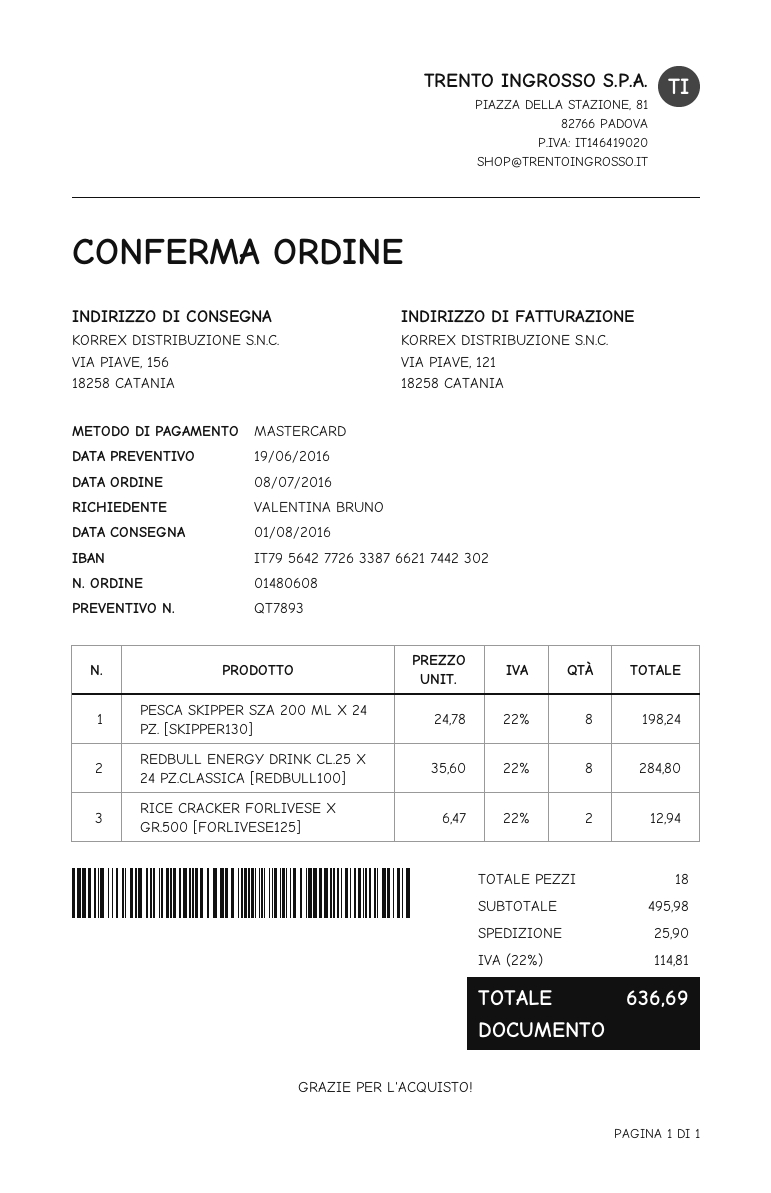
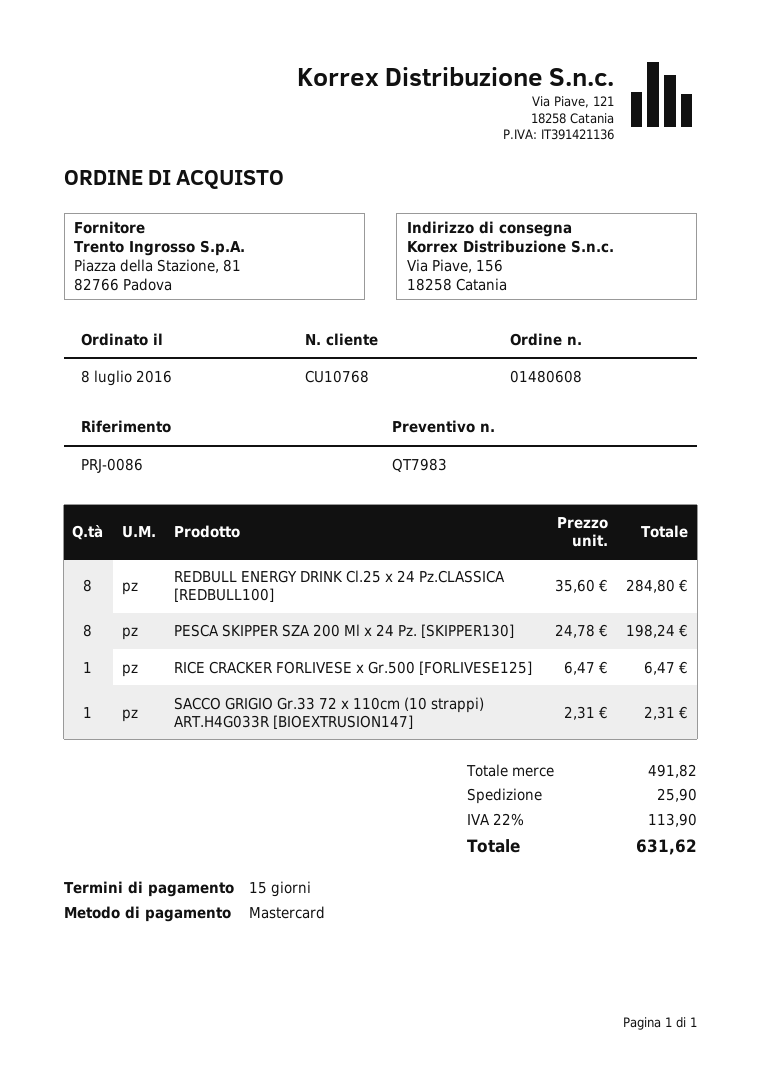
quote number: QT7893 -> QT7983
RICE CRACKER FORLIVESE X GR.500 [FORLIVESE125]: 2 x 6.47 = 12.94 -> 1 x 6.47 = 6.47
SACCO GRIGIO Gr.33 72 x 110cm (10 strappi) ART.H4G033R [BIOEXTRUSION147]: none -> 1 x 2.31 = 2.31
subtotal: 495.98 -> 491.82
tax: 22% = 114.81 -> 22% = 113.90
total: 636.69 -> 631.62

